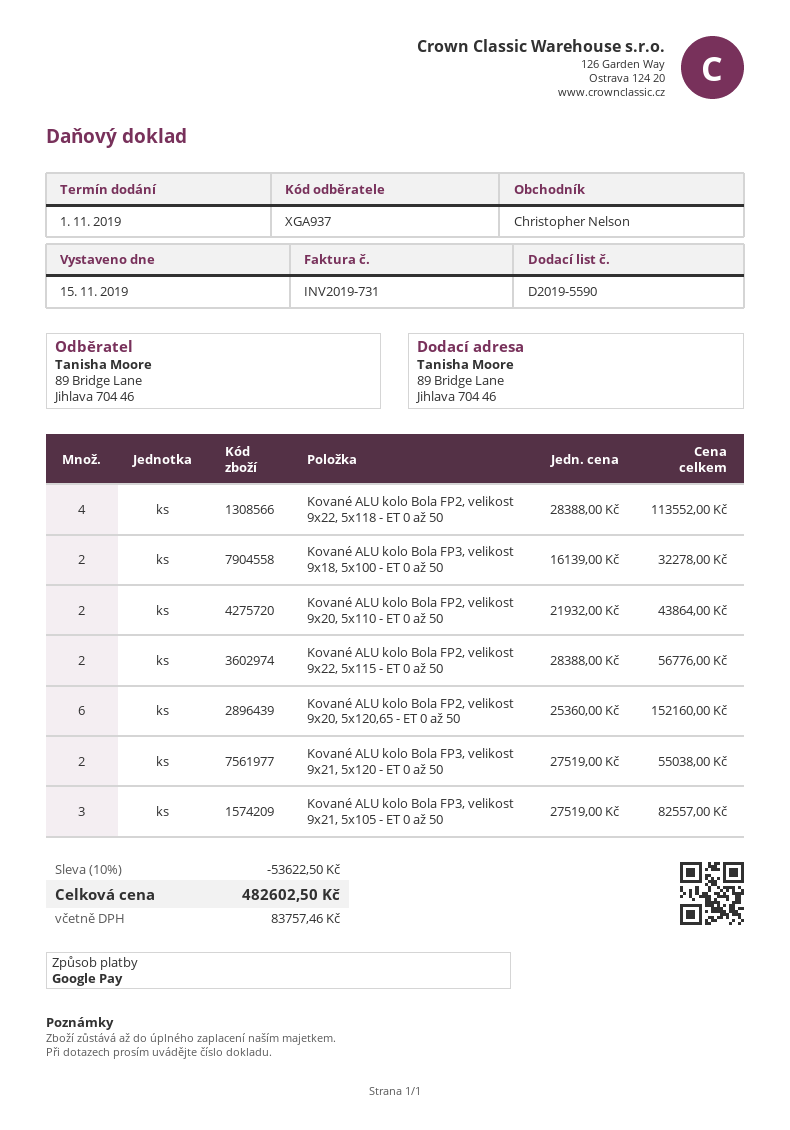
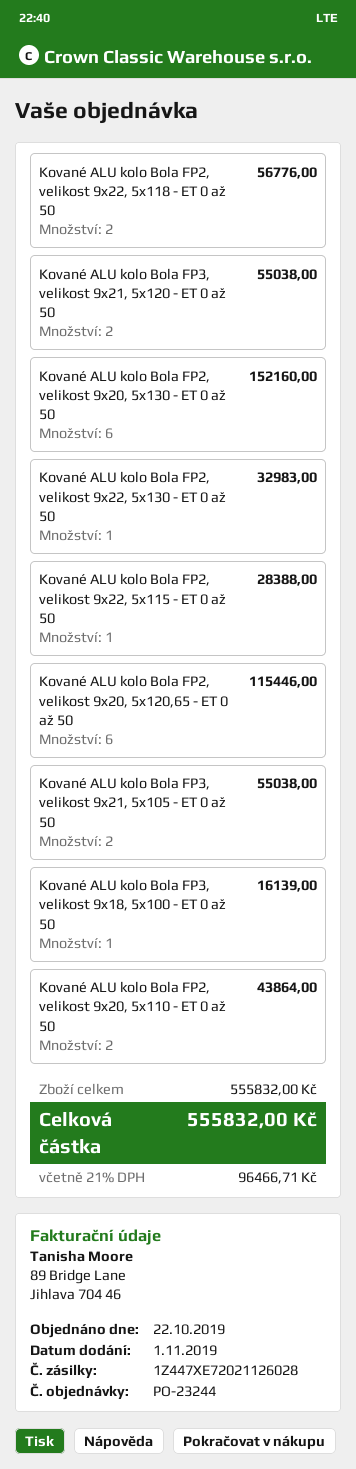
Kované ALU kolo Bola FP2, velikost 9x22, 5x118 - ET 0 až 50: 4 for 113552.00 -> 2 for 56776.00
Kované ALU kolo Bola FP3, velikost 9x18, 5x100 - ET 0 až 50: 2 for 32278.00 -> 1 for 16139.00
Kované ALU kolo Bola FP2, velikost 9x22, 5x115 - ET 0 až 50: 2 for 56776.00 -> 1 for 28388.00
Kované ALU kolo Bola FP2, velikost 9x20, 5x120,65 - ET 0 až 50: 6 for 152160.00 -> 6 for 115446.00
Kované ALU kolo Bola FP3, velikost 9x21, 5x105 - ET 0 až 50: 3 for 82557.00 -> 2 for 55038.00
Kované ALU kolo Bola FP2, velikost 9x20, 5x130 - ET 0 až 50: none -> 6 for 152160.00
Kované ALU kolo Bola FP2, velikost 9x22, 5x130 - ET 0 až 50: none -> 1 for 32983.00
discount: 10% = 53622.50 -> none
tax: 83757.46 -> 96466.71
total: 482602.50 -> 555832.00

